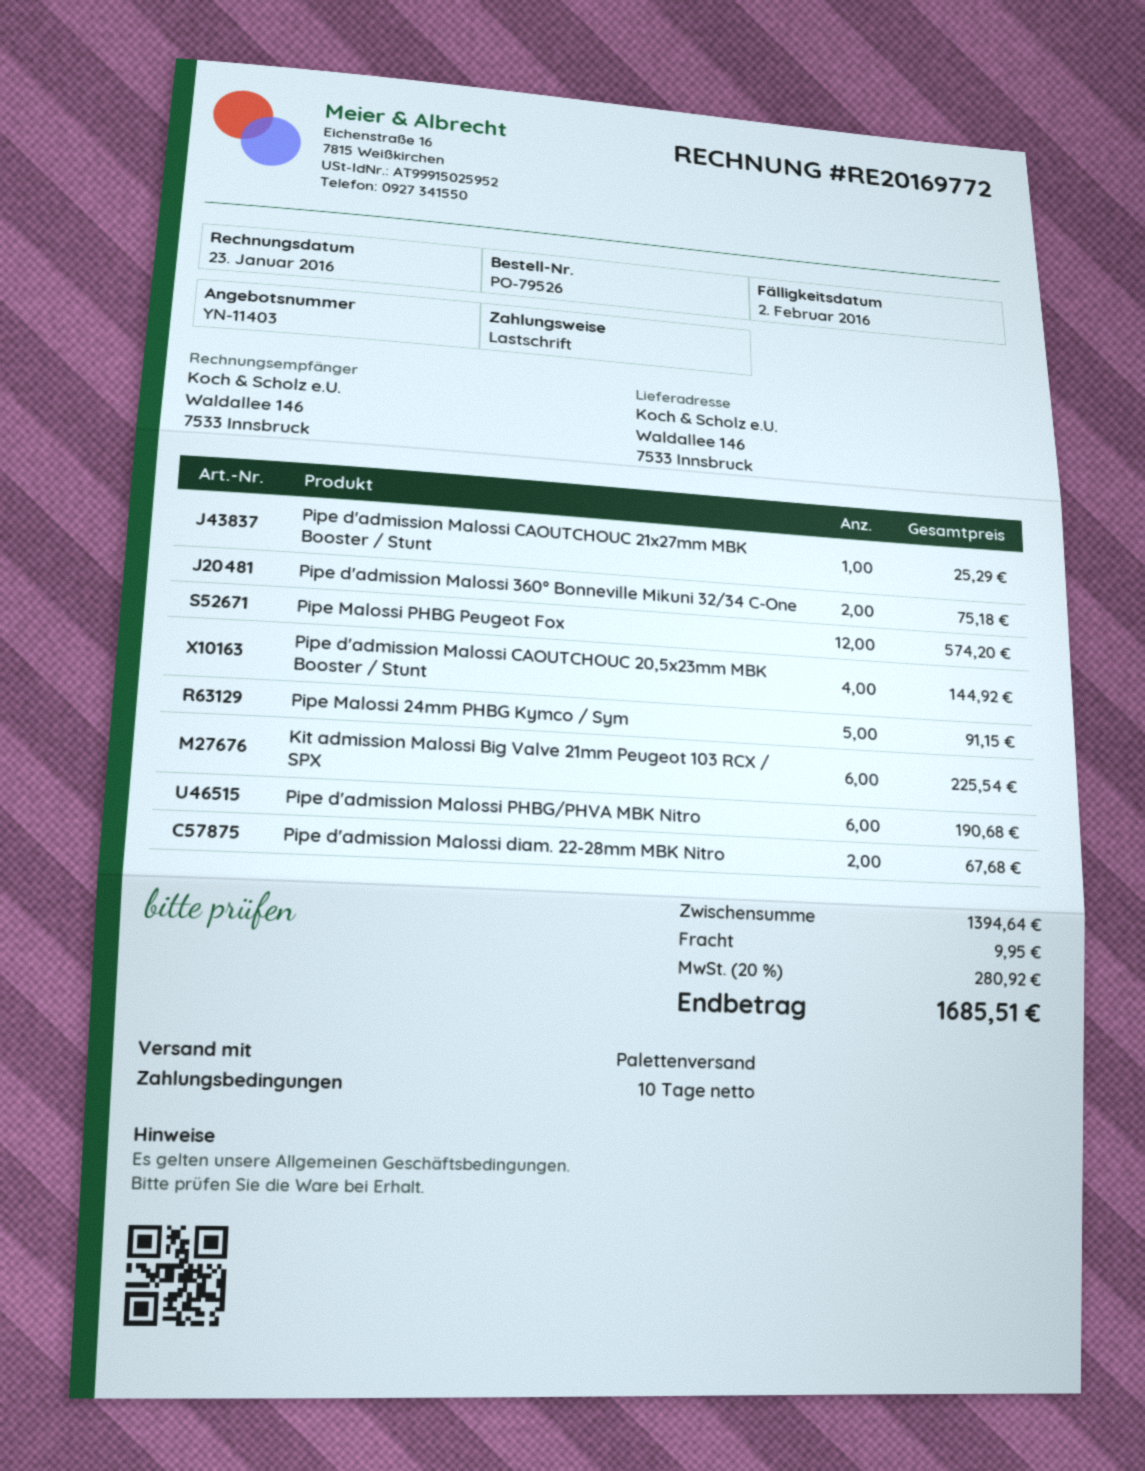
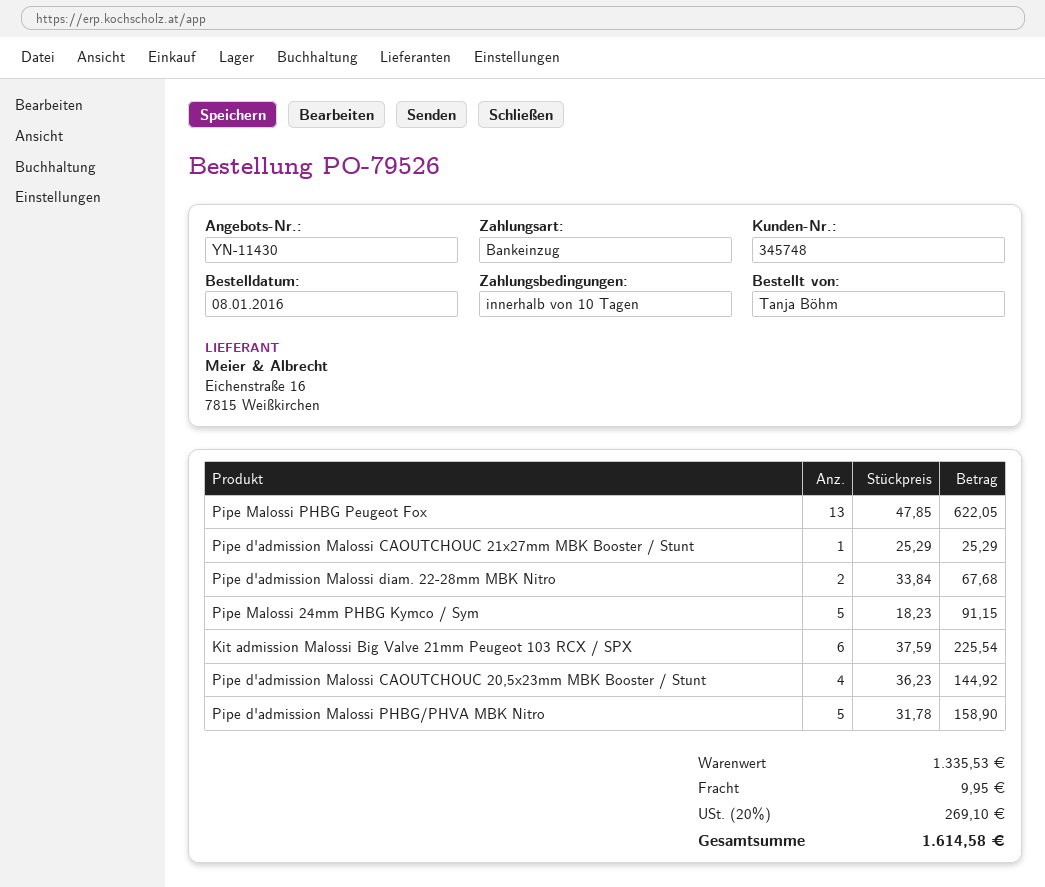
quote number: YN-11403 -> YN-11430
Pipe d'admission Malossi 360° Bonneville Mikuni 32/34 C-One: 2 for 75.18 -> none
Pipe Malossi PHBG Peugeot Fox: 12 for 574.20 -> 13 for 622.05
Pipe d'admission Malossi PHBG/PHVA MBK Nitro: 6 for 190.68 -> 5 for 158.90
subtotal: 1394.64 -> 1335.53
tax: 20% = 280.92 -> 20% = 269.10
total: 1685.51 -> 1614.58

